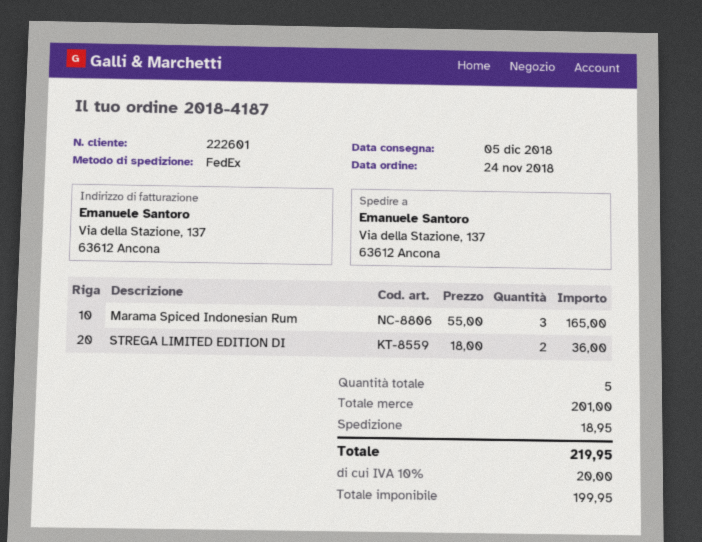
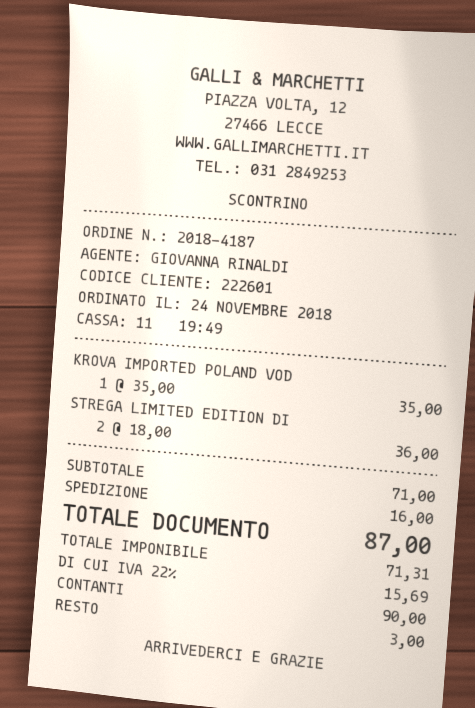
Marama Spiced Indonesian Rum: 3 x 55.00 = 165.00 -> none
KROVA IMPORTED POLAND VOD: none -> 1 x 35.00 = 35.00
subtotal: 201.00 -> 71.00
shipping: 18.95 -> 16.00
net: 199.95 -> 71.31
tax: 10% = 20.00 -> 22% = 15.69
total: 219.95 -> 87.00

